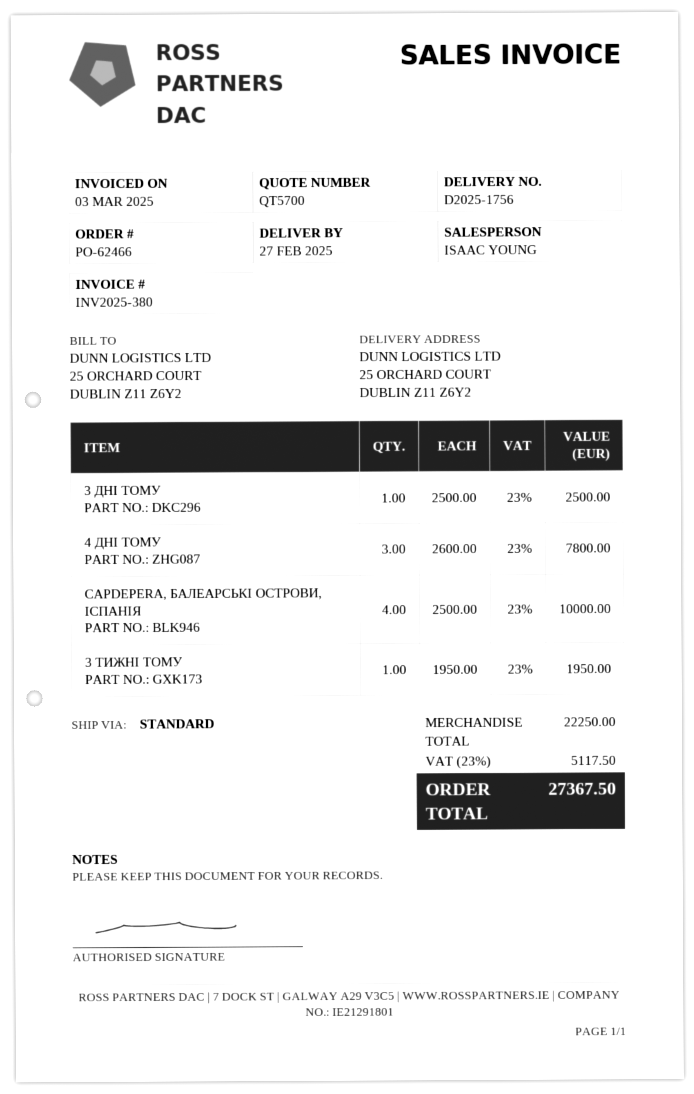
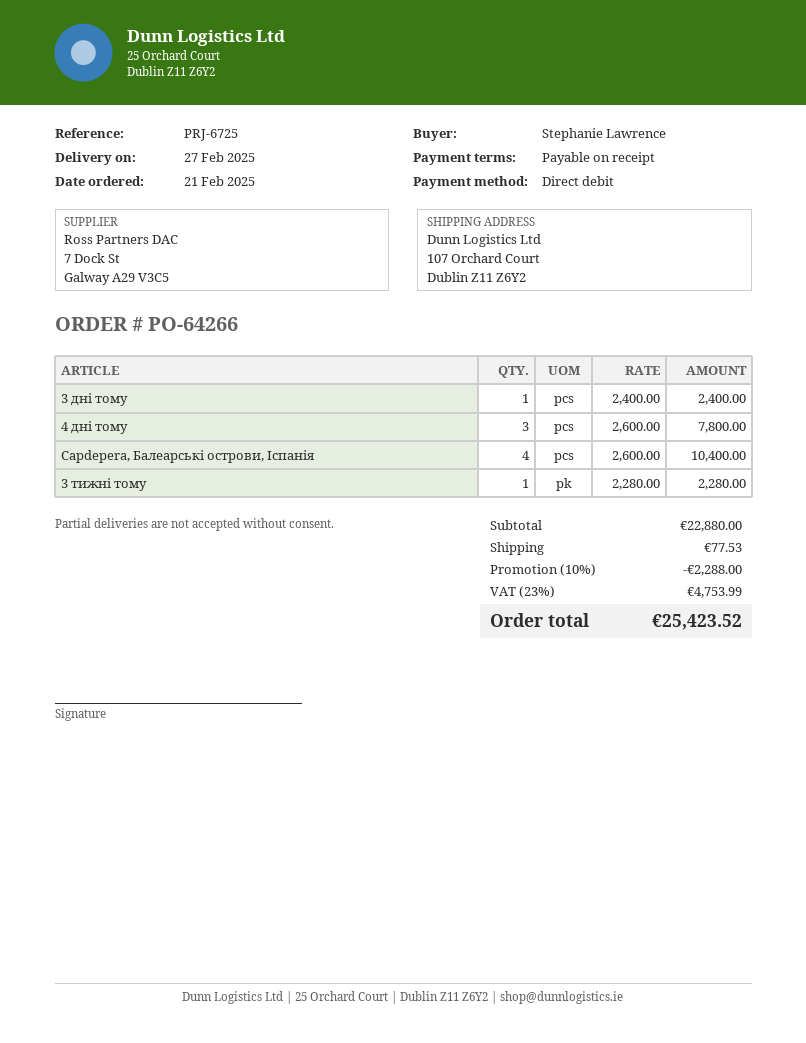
order number: PO-62466 -> PO-64266
ship to: 25 ORCHARD COURT, DUBLIN Z11 Z6Y2 -> 107 Orchard Court, Dublin Z11 Z6Y2
3 ДНІ ТОМУ: 1 x 2500.00 = 2500.00 -> 1 x 2400.00 = 2400.00
CAPDEPERA, БАЛЕАРСЬКІ ОСТРОВИ, ІСПАНІЯ: 4 x 2500.00 = 10000.00 -> 4 x 2600.00 = 10400.00
3 ТИЖНІ ТОМУ: 1 x 1950.00 = 1950.00 -> 1 x 2280.00 = 2280.00
subtotal: 22250.00 -> 22880.00
discount: none -> 10% = 2288.00
shipping: none -> 77.53
tax: 23% = 5117.50 -> 23% = 4753.99
total: 27367.50 -> 25423.52

